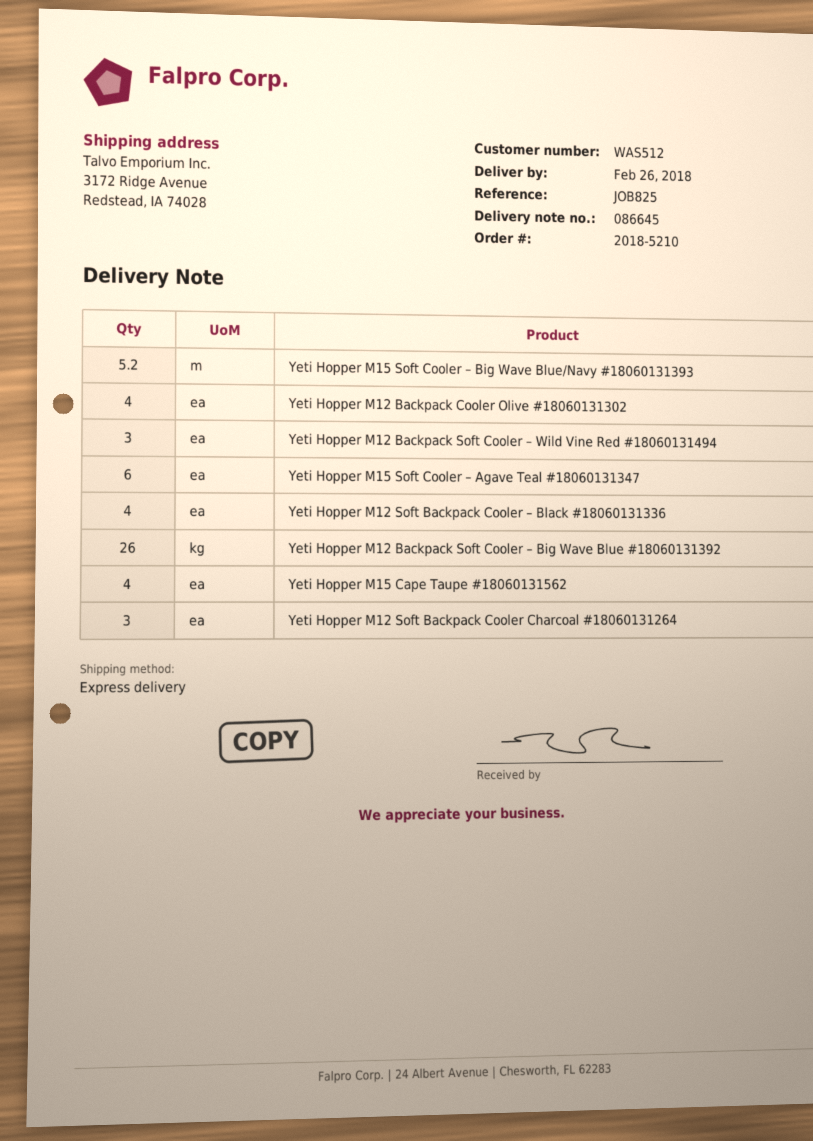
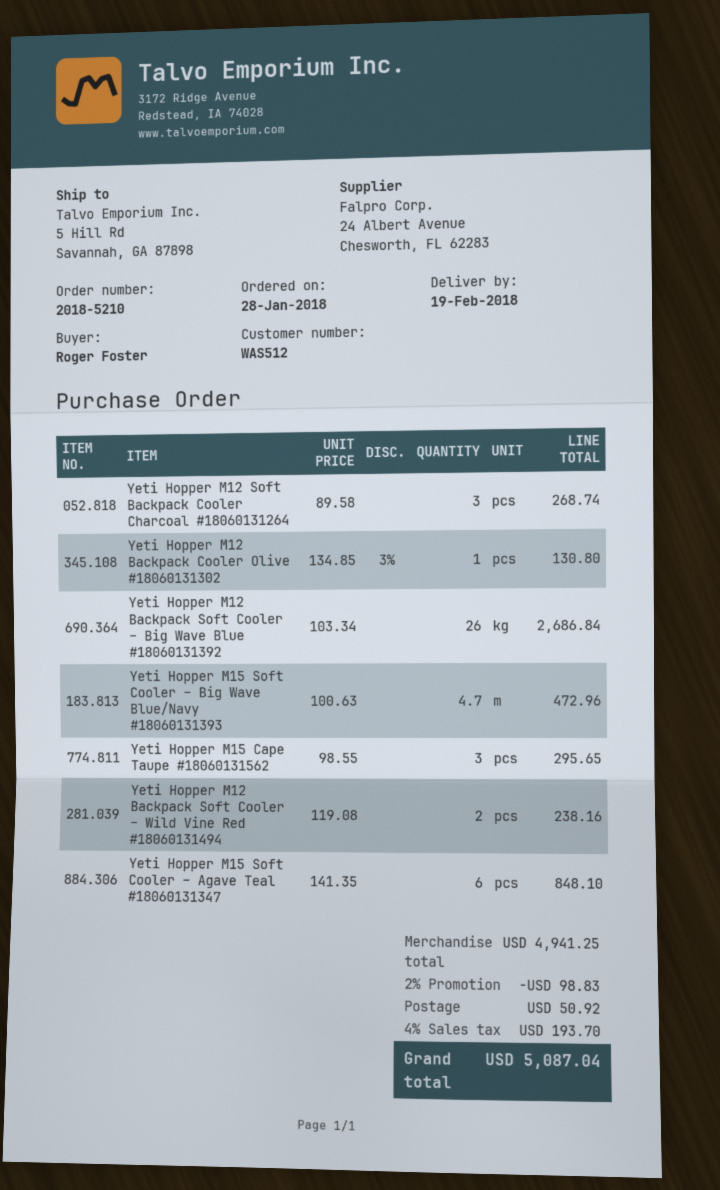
delivery date: 2018-02-26 -> 2018-02-19
ship to: 3172 Ridge Avenue, Redstead, IA 74028 -> 5 Hill Rd, Savannah, GA 87898
Yeti Hopper M15 Soft Cooler – Big Wave Blue/Navy #18060131393: 5.2 -> 4.7
Yeti Hopper M12 Backpack Cooler Olive #18060131302: 4 -> 1
Yeti Hopper M12 Backpack Soft Cooler – Wild Vine Red #18060131494: 3 -> 2
Yeti Hopper M12 Soft Backpack Cooler – Black #18060131336: 4 -> none
Yeti Hopper M15 Cape Taupe #18060131562: 4 -> 3

